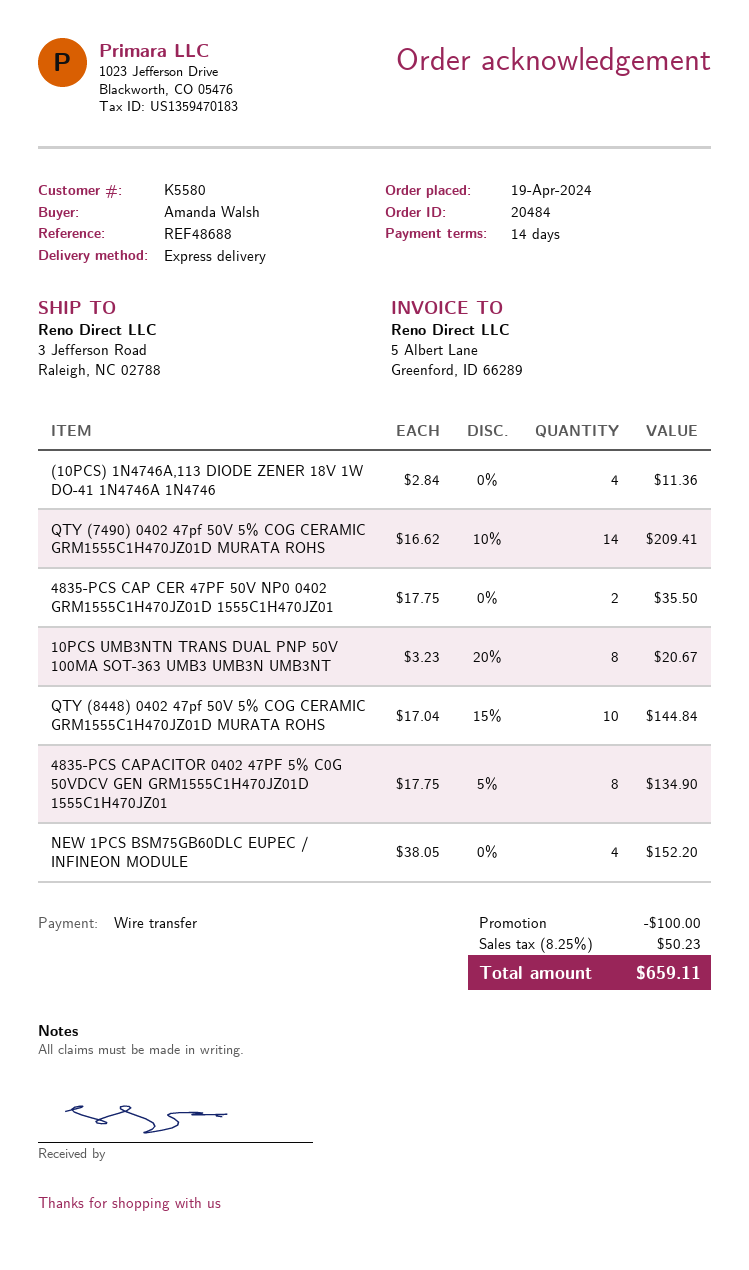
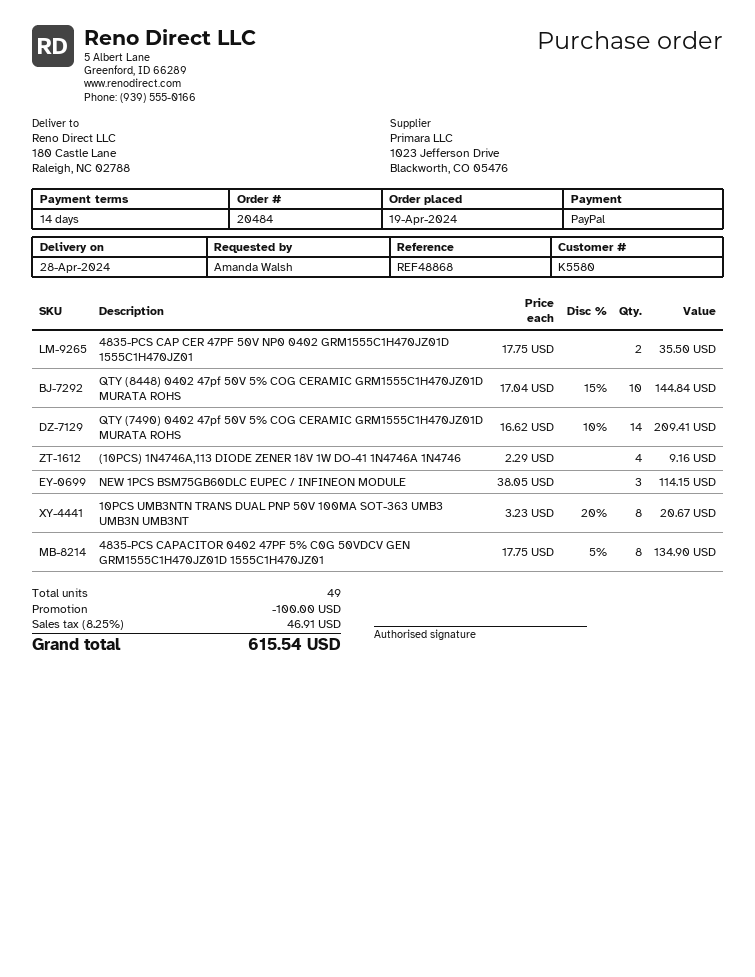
reference: REF48688 -> REF48868
payment method: bank transfer -> PayPal
ship to: 3 Jefferson Road, Raleigh, NC 02788 -> 180 Castle Lane, Raleigh, NC 02788
(10PCS) 1N4746A,113 DIODE ZENER 18V 1W DO-41 1N4746A 1N4746: 4 x 2.84 = 11.36 -> 4 x 2.29 = 9.16
NEW 1PCS BSM75GB60DLC EUPEC / INFINEON MODULE: 4 x 38.05 = 152.20 -> 3 x 38.05 = 114.15
tax: 8.25% = 50.23 -> 8.25% = 46.91
total: 659.11 -> 615.54

